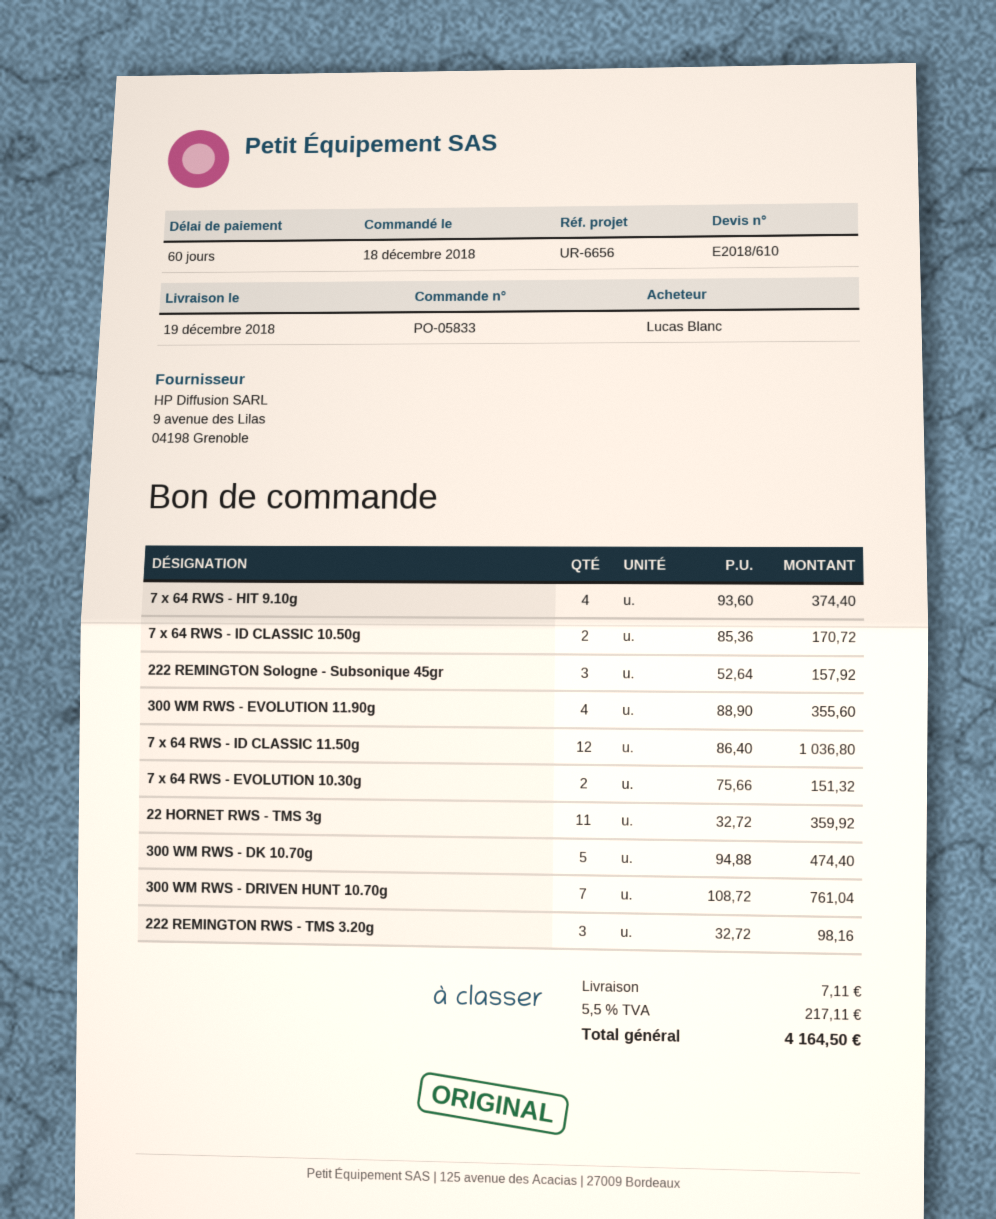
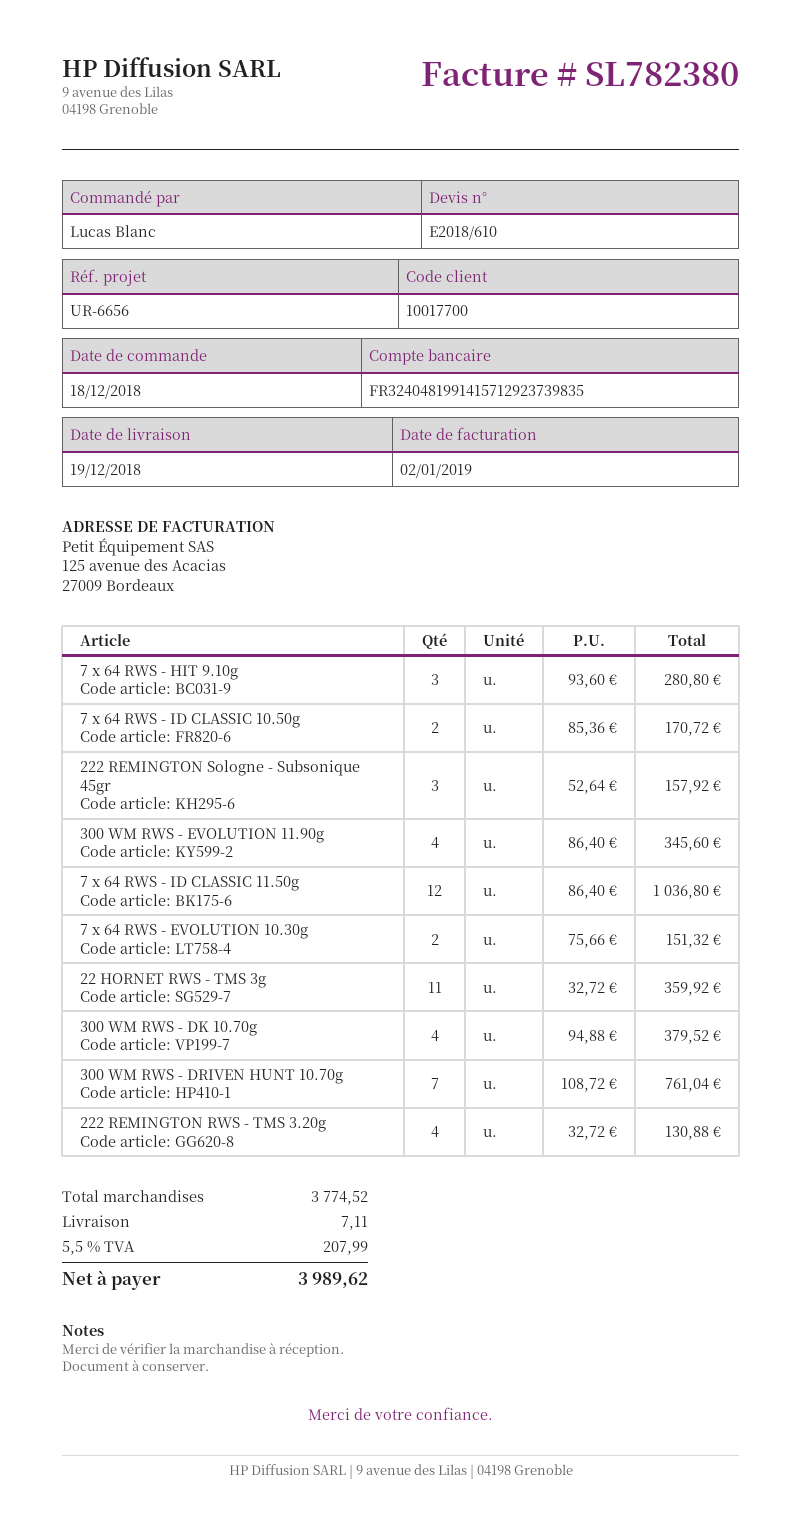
7 x 64 RWS - HIT 9.10g: 4 x 93.60 = 374.40 -> 3 x 93.60 = 280.80
300 WM RWS - EVOLUTION 11.90g: 4 x 88.90 = 355.60 -> 4 x 86.40 = 345.60
300 WM RWS - DK 10.70g: 5 x 94.88 = 474.40 -> 4 x 94.88 = 379.52
222 REMINGTON RWS - TMS 3.20g: 3 x 32.72 = 98.16 -> 4 x 32.72 = 130.88
tax: 5.5% = 217.11 -> 5.5% = 207.99
total: 4164.50 -> 3989.62

